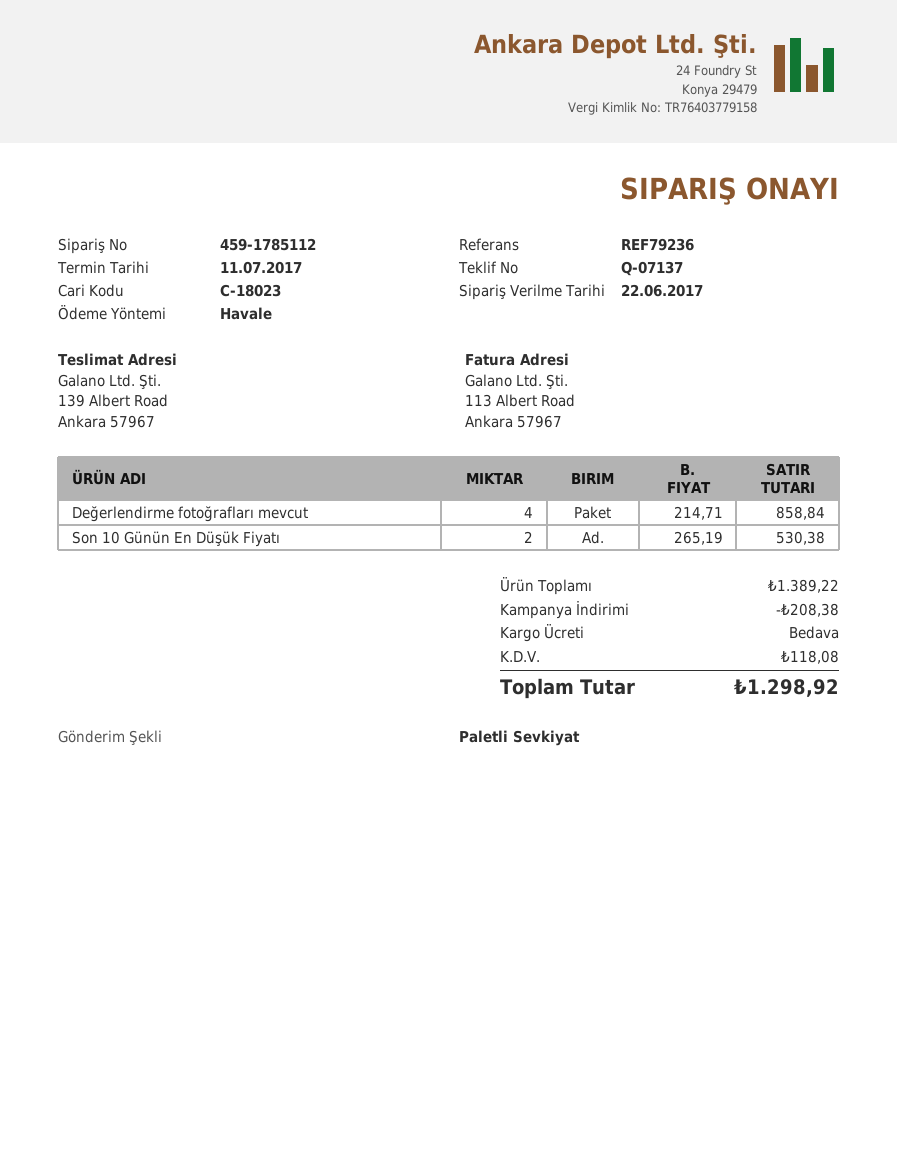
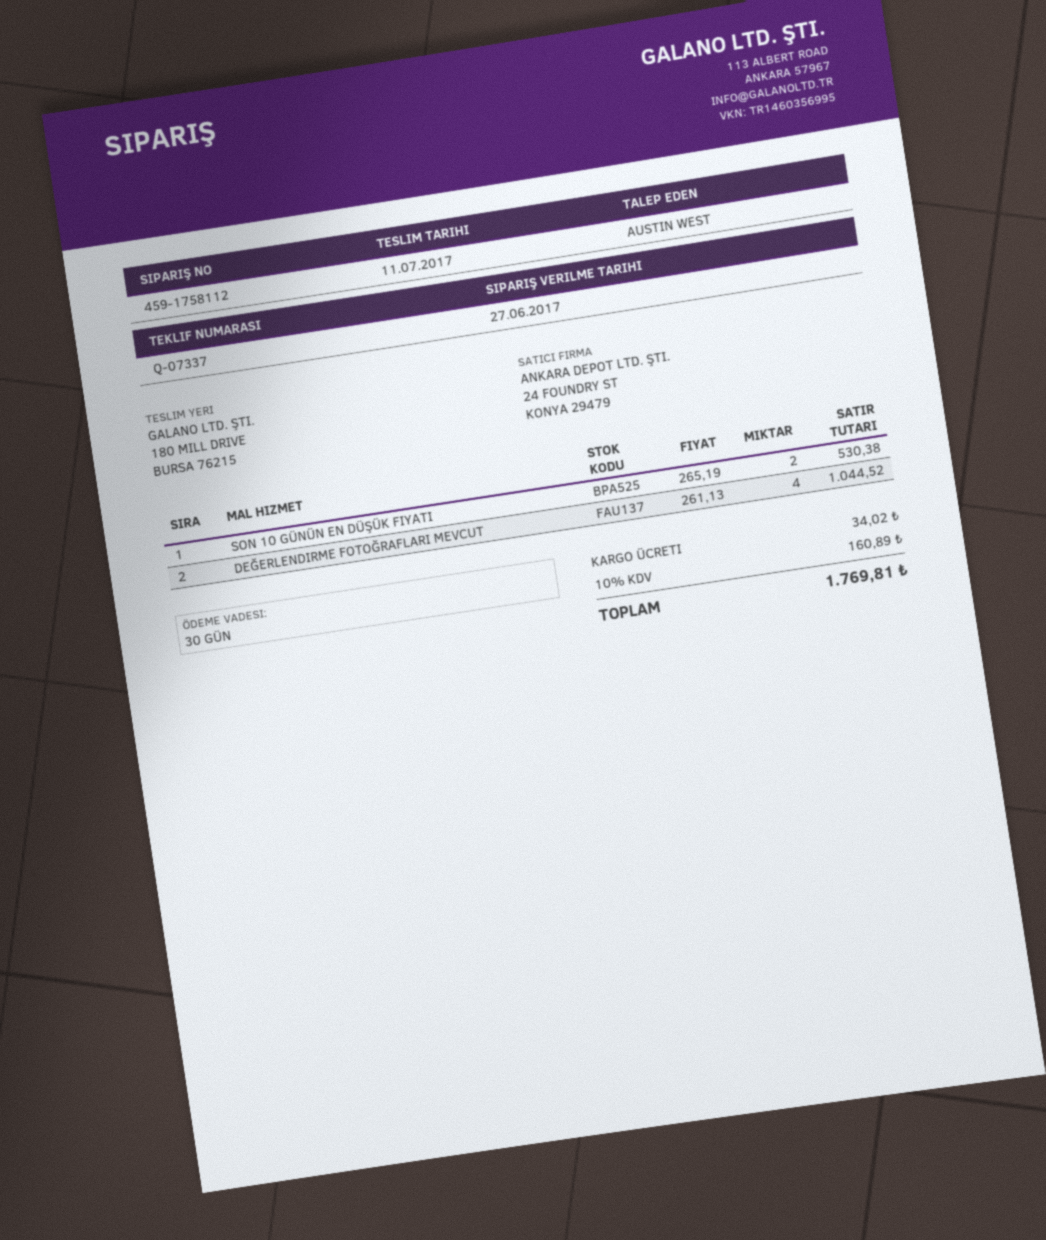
quote number: Q-07137 -> Q-07337
order number: 459-1785112 -> 459-1758112
order date: 2017-06-22 -> 2017-06-27
ship to: 139 Albert Road, Ankara 57967 -> 180 MILL DRIVE, BURSA 76215
Değerlendirme fotoğrafları mevcut: 4 x 214.71 = 858.84 -> 4 x 261.13 = 1044.52
discount: 208.38 -> none
shipping: 0.00 -> 34.02
tax: 118.08 -> 160.89
total: 1298.92 -> 1769.81

